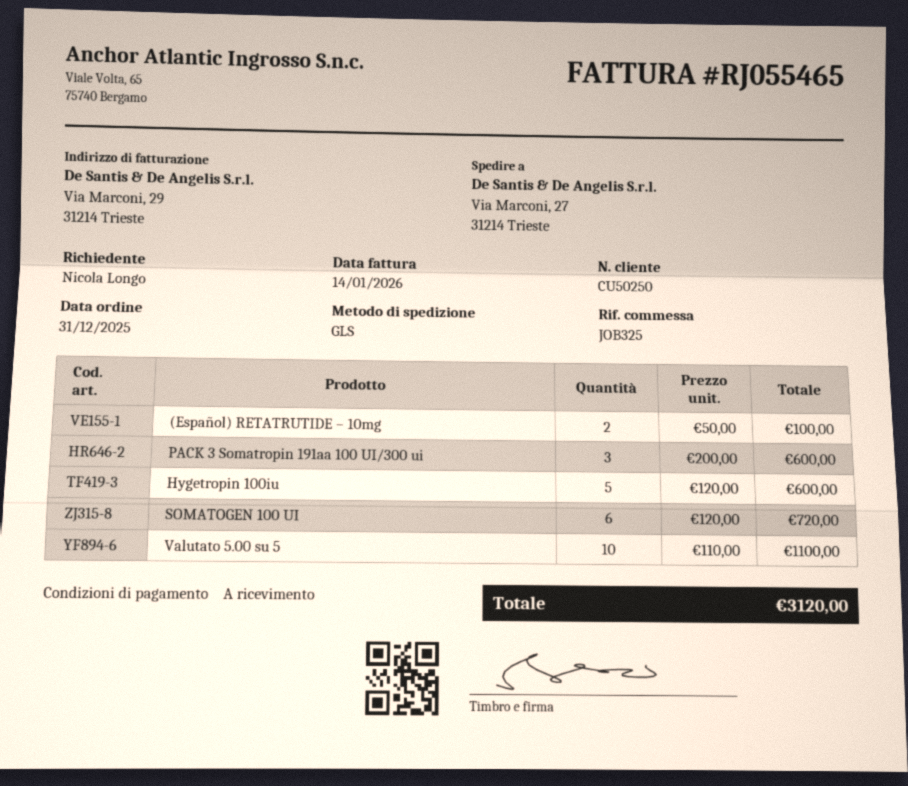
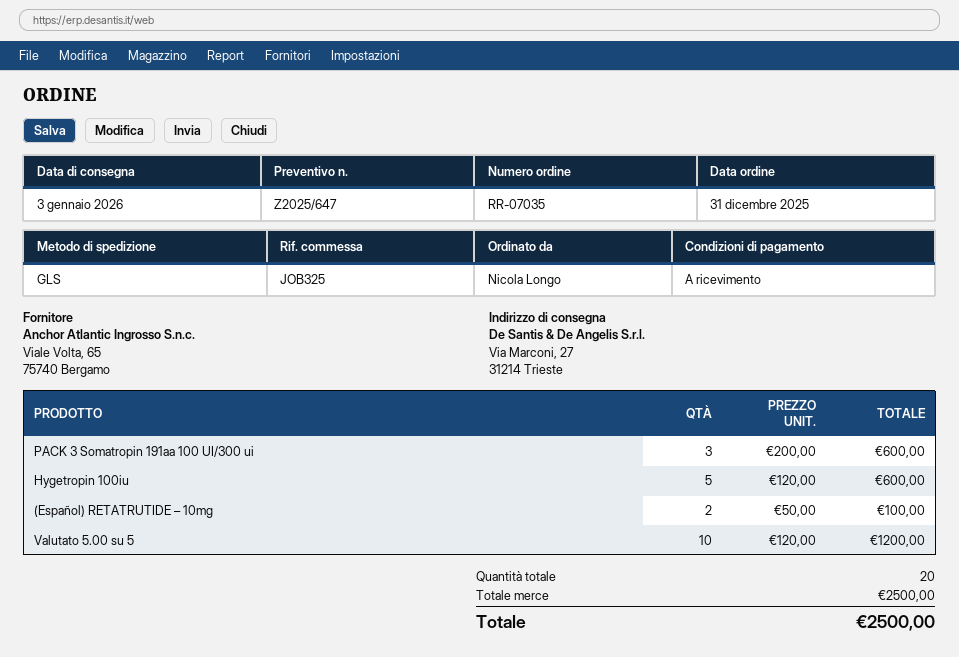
SOMATOGEN 100 UI: 6 x 120.00 = 720.00 -> none
Valutato 5.00 su 5: 10 x 110.00 = 1100.00 -> 10 x 120.00 = 1200.00
total: 3120.00 -> 2500.00

